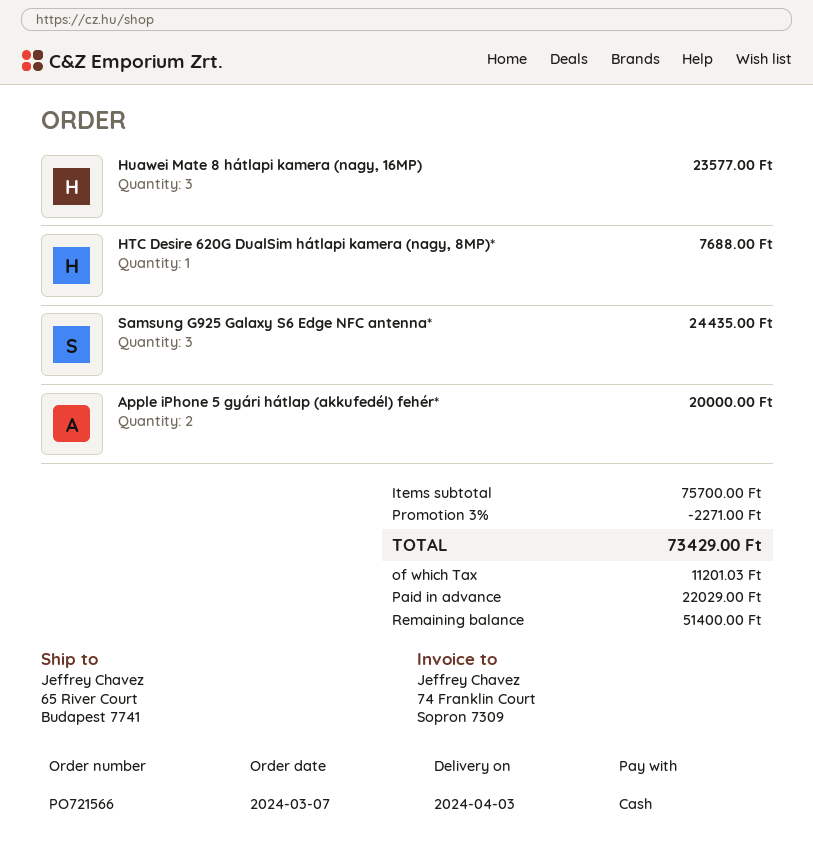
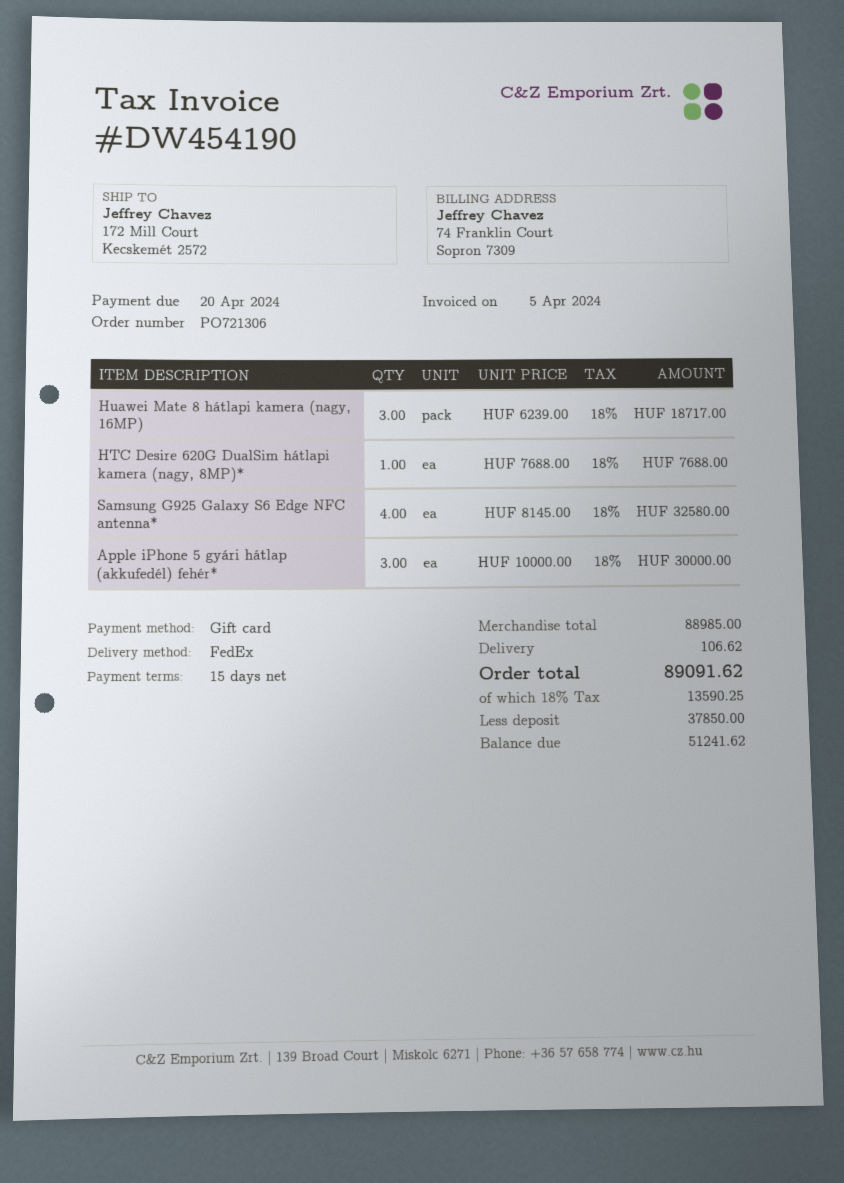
order number: PO721566 -> PO721306
payment method: cash -> gift card
ship to: 65 River Court, Budapest 7741 -> 172 Mill Court, Kecskemét 2572
Huawei Mate 8 hátlapi kamera (nagy, 16MP): 3 for 23577.00 -> 3 for 18717.00
Samsung G925 Galaxy S6 Edge NFC antenna*: 3 for 24435.00 -> 4 for 32580.00
Apple iPhone 5 gyári hátlap (akkufedél) fehér*: 2 for 20000.00 -> 3 for 30000.00
subtotal: 75700.00 -> 88985.00
discount: 3% = 2271.00 -> none
shipping: none -> 106.62
tax: 11201.03 -> 13590.25
total: 73429.00 -> 89091.62
deposit: 22029.00 -> 37850.00
balance: 51400.00 -> 51241.62

